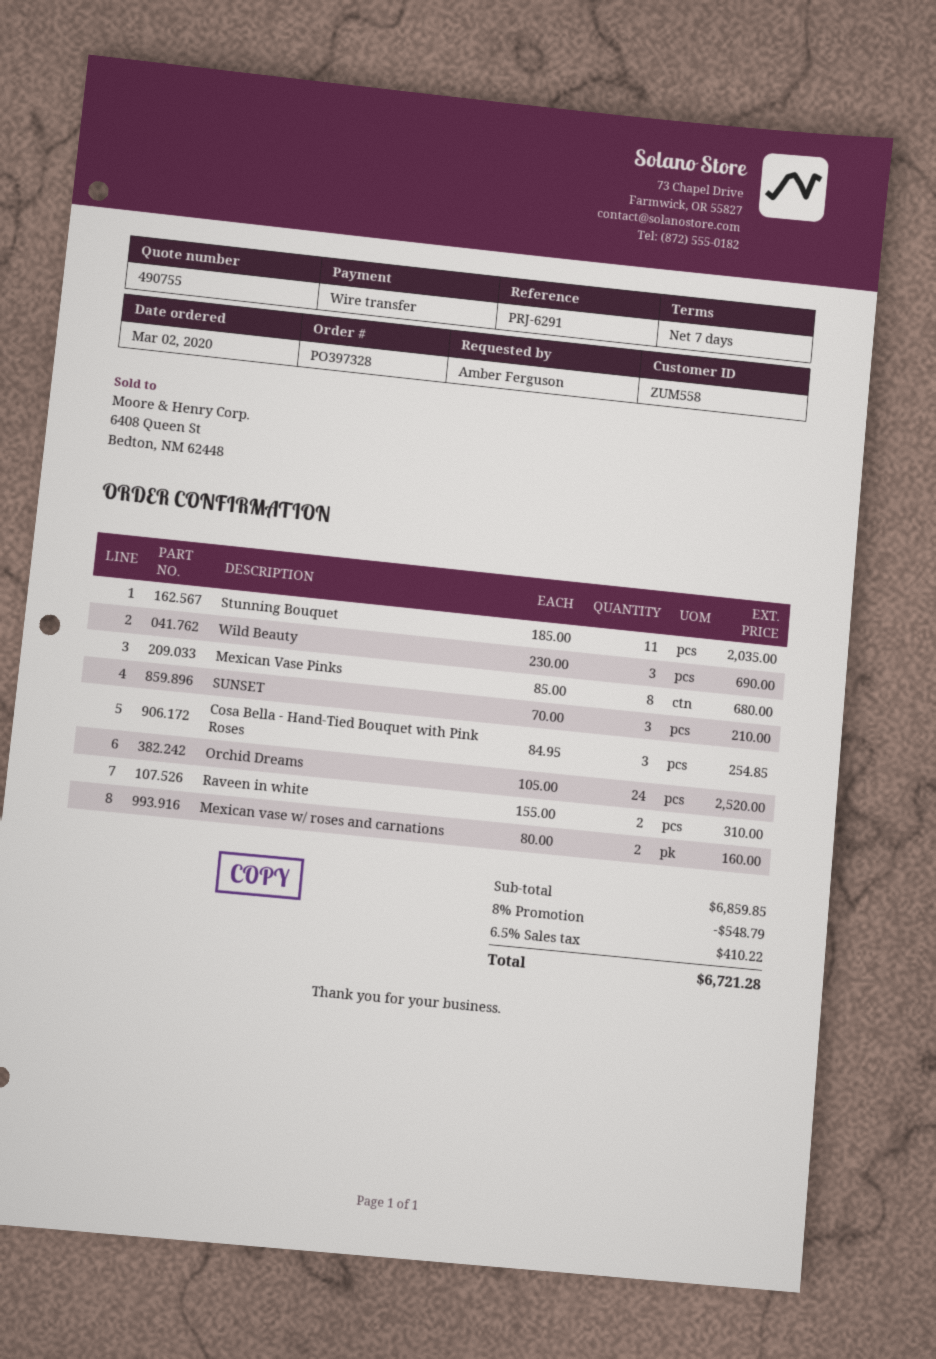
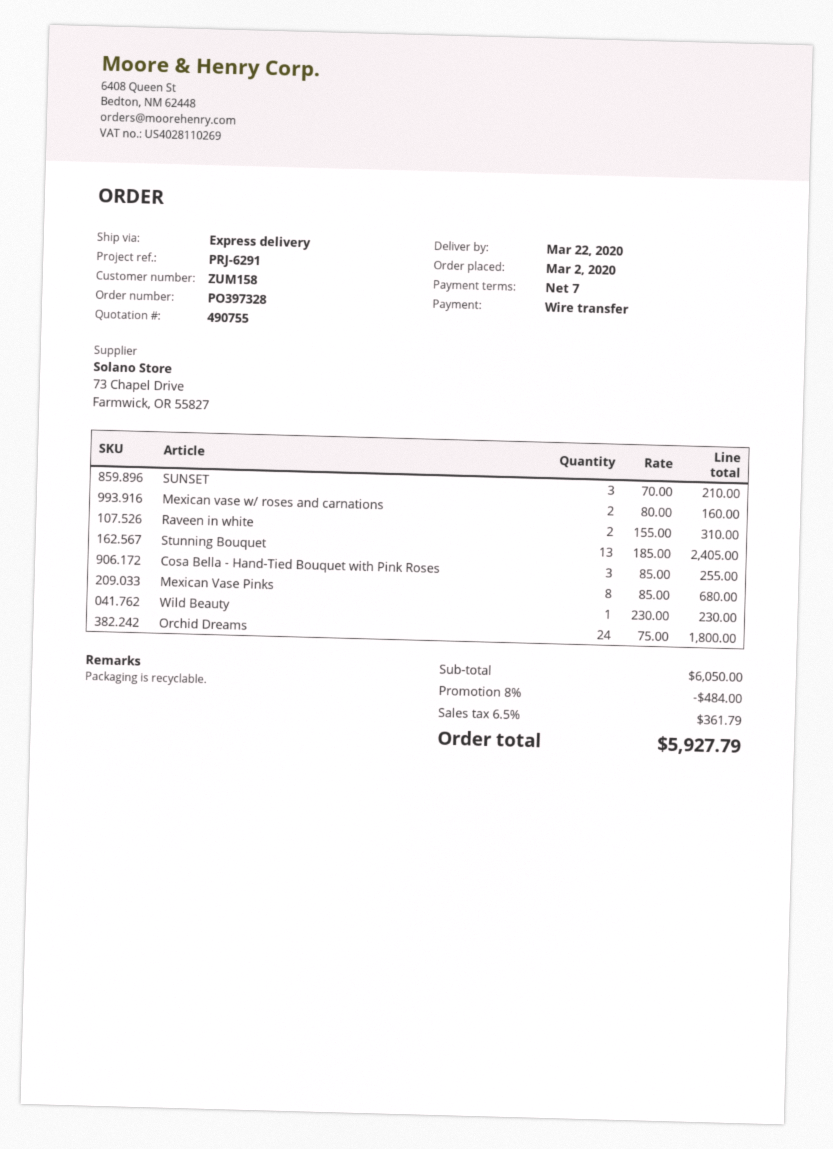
customer number: ZUM558 -> ZUM158
Stunning Bouquet: 11 x 185.00 = 2035.00 -> 13 x 185.00 = 2405.00
Wild Beauty: 3 x 230.00 = 690.00 -> 1 x 230.00 = 230.00
Cosa Bella - Hand-Tied Bouquet with Pink Roses: 3 x 84.95 = 254.85 -> 3 x 85.00 = 255.00
Orchid Dreams: 24 x 105.00 = 2520.00 -> 24 x 75.00 = 1800.00
subtotal: 6859.85 -> 6050.00
discount: 8% = 548.79 -> 8% = 484.00
tax: 6.5% = 410.22 -> 6.5% = 361.79
total: 6721.28 -> 5927.79

